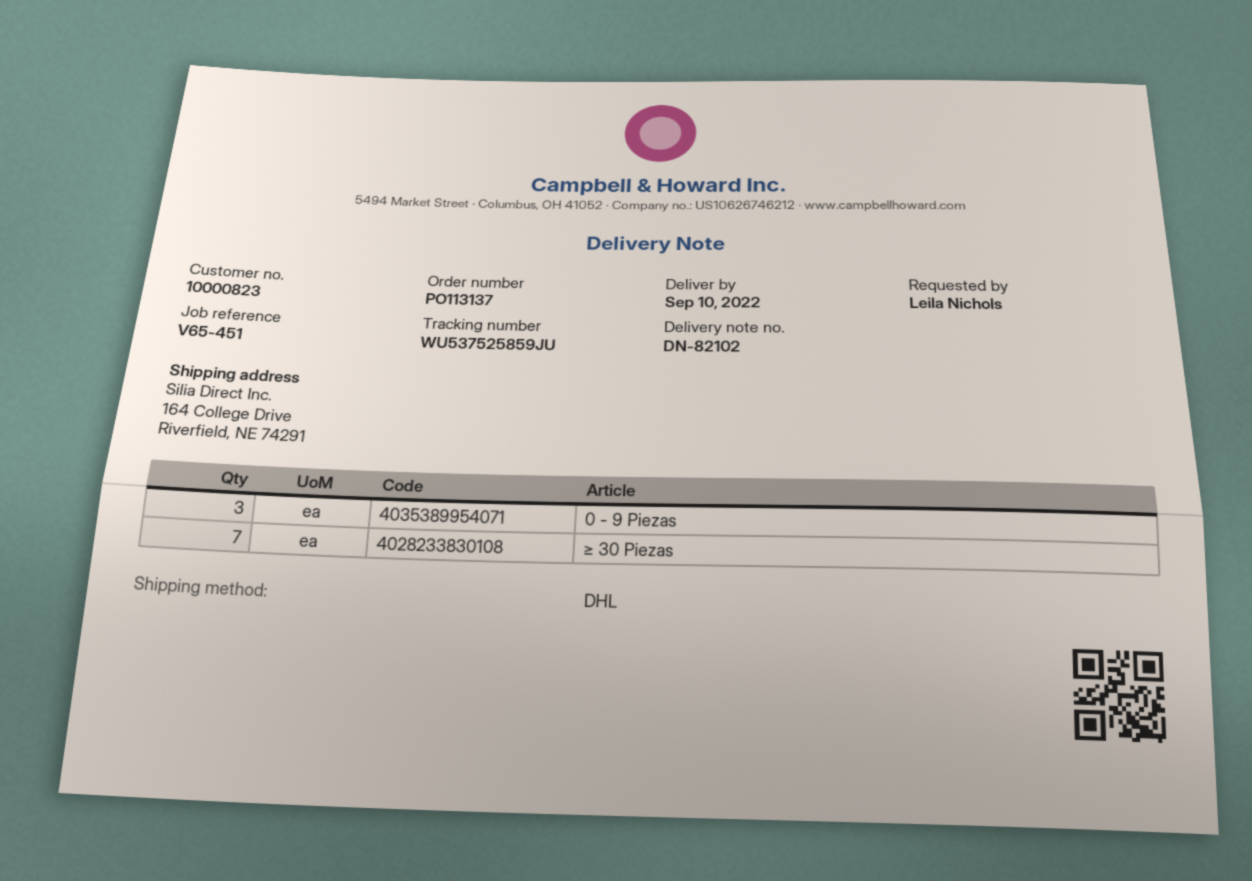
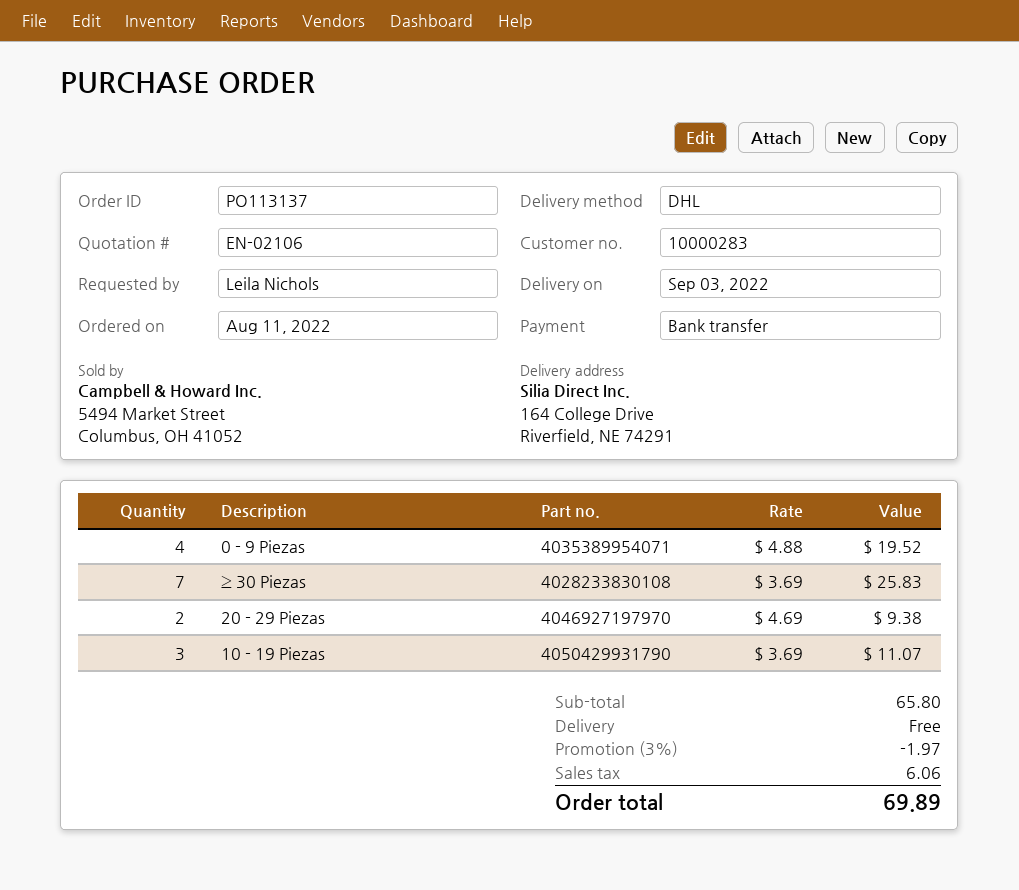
delivery date: 2022-09-10 -> 2022-09-03
customer number: 10000823 -> 10000283
0 - 9 Piezas: 3 -> 4
20 - 29 Piezas: none -> 2
10 - 19 Piezas: none -> 3

